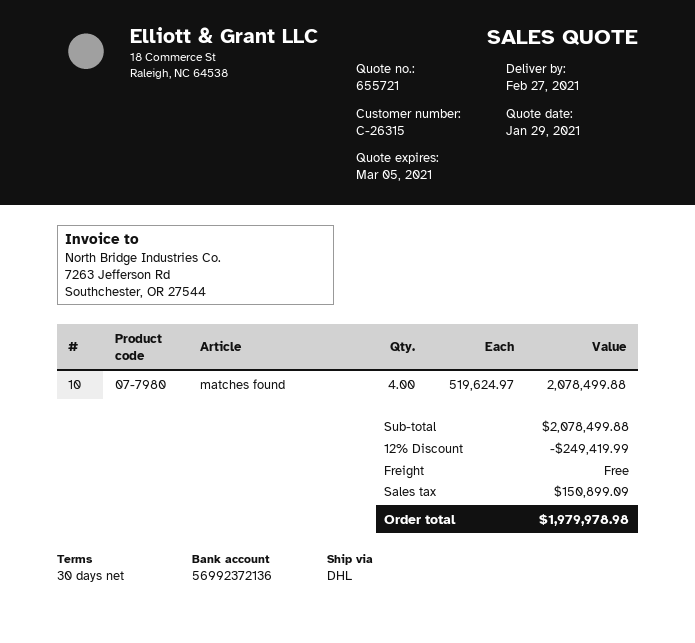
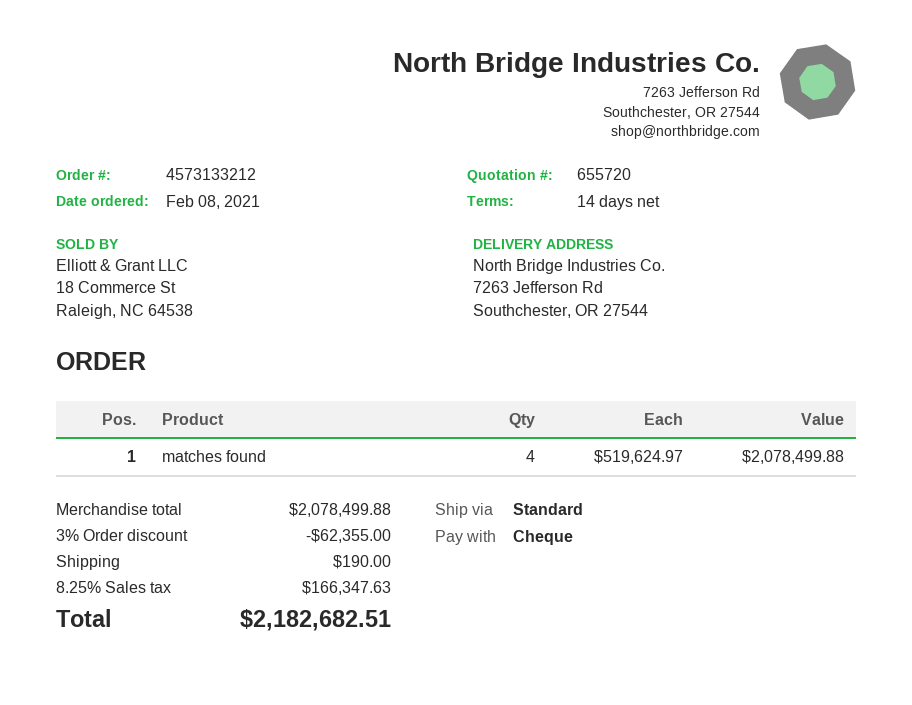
quote number: 655721 -> 655720
payment terms: 30 days -> 14 days
shipping method: DHL -> standard
discount: 12% = 249419.99 -> 3% = 62355.00
shipping: 0.00 -> 190.00
tax: 150899.09 -> 166347.63
total: 1979978.98 -> 2182682.51

